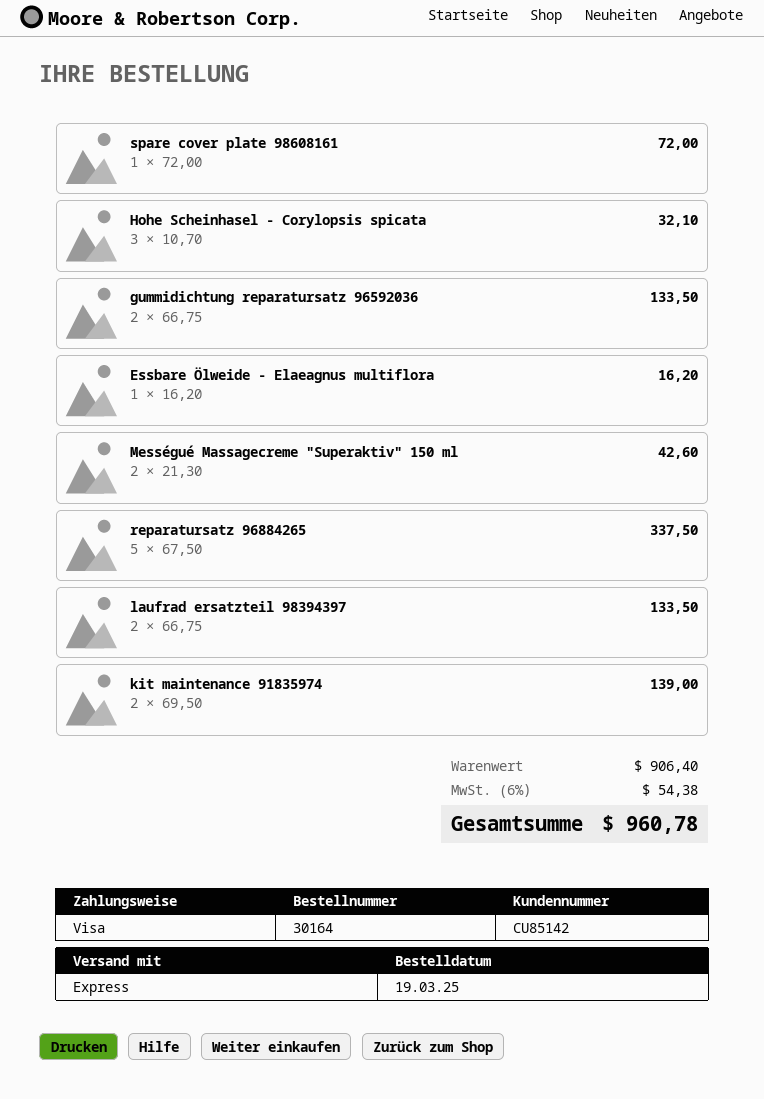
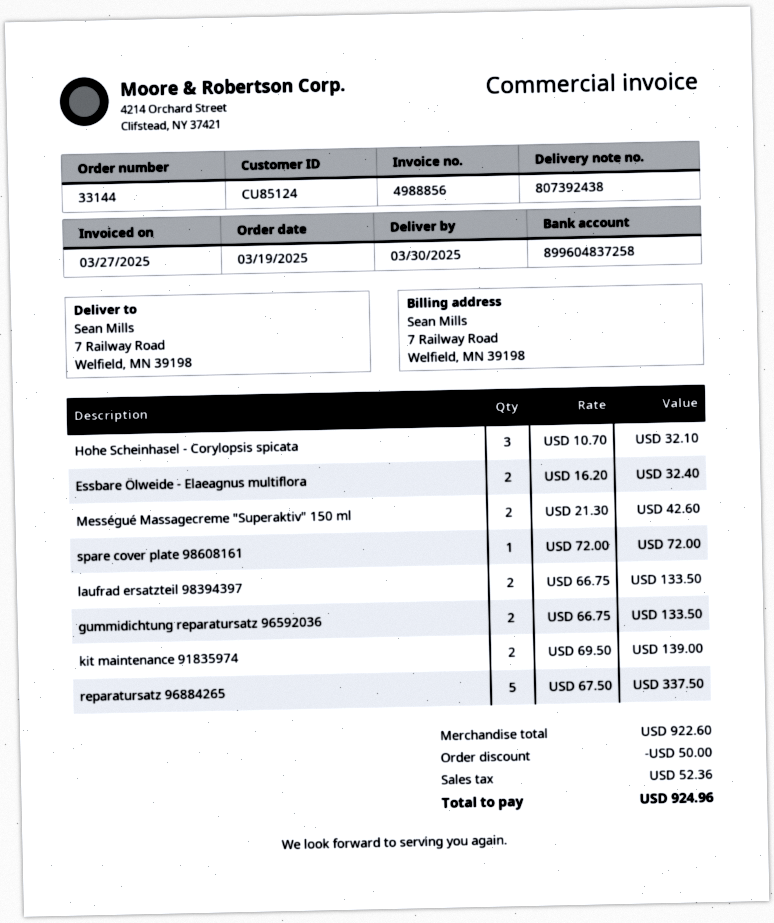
order number: 30164 -> 33144
customer number: CU85142 -> CU85124
Essbare Ölweide - Elaeagnus multiflora: 1 x 16.20 = 16.20 -> 2 x 16.20 = 32.40
subtotal: 906.40 -> 922.60
discount: none -> 50.00
tax: 54.38 -> 52.36
total: 960.78 -> 924.96

